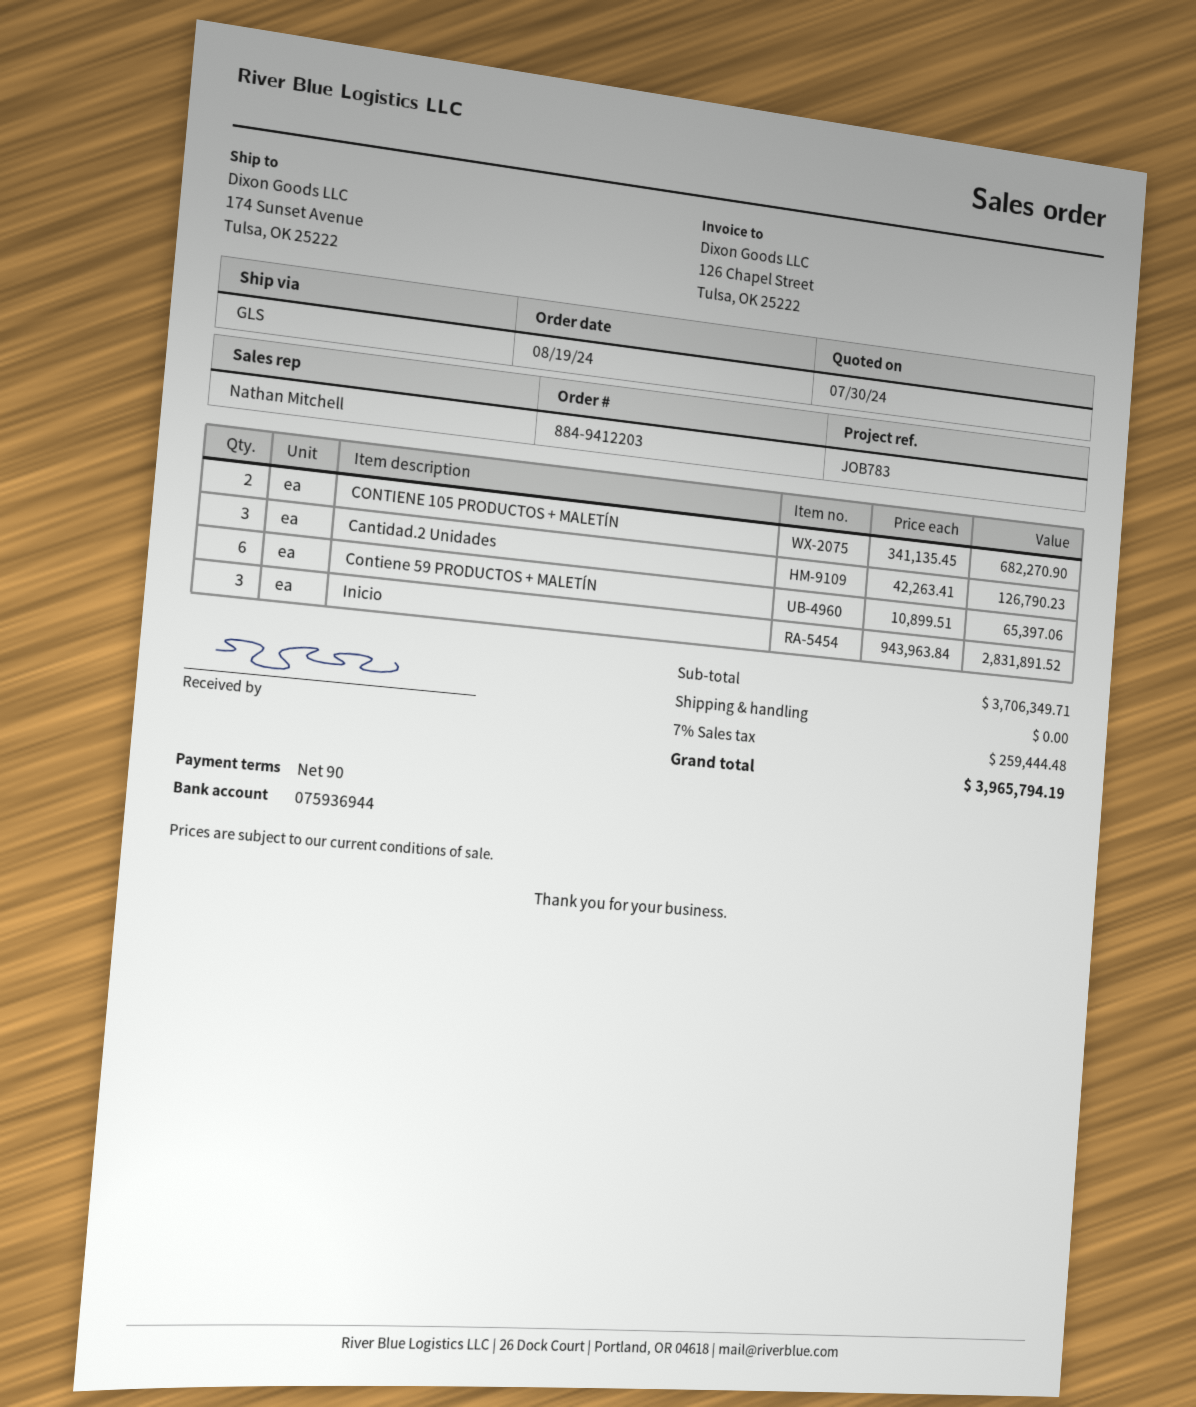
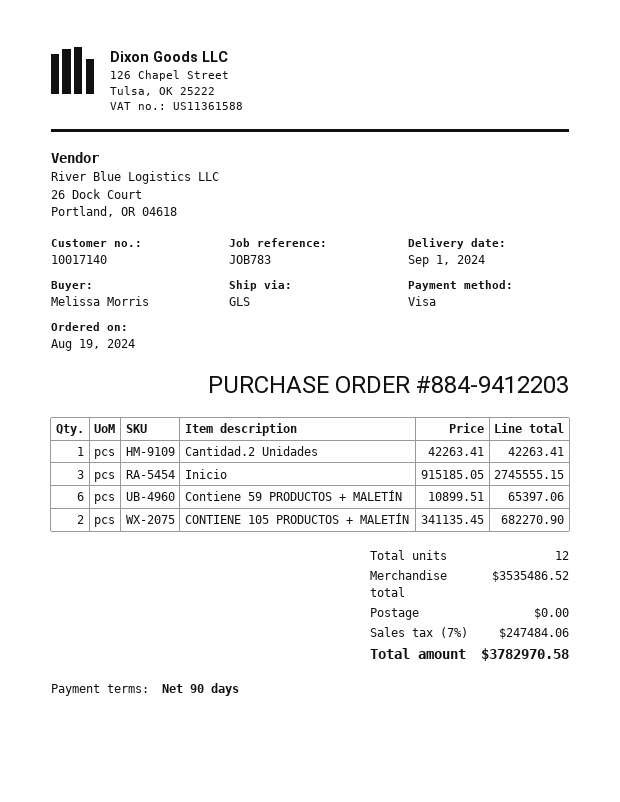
Cantidad.2 Unidades: 3 x 42263.41 = 126790.23 -> 1 x 42263.41 = 42263.41
Inicio: 3 x 943963.84 = 2831891.52 -> 3 x 915185.05 = 2745555.15
subtotal: 3706349.71 -> 3535486.52
tax: 7% = 259444.48 -> 7% = 247484.06
total: 3965794.19 -> 3782970.58

